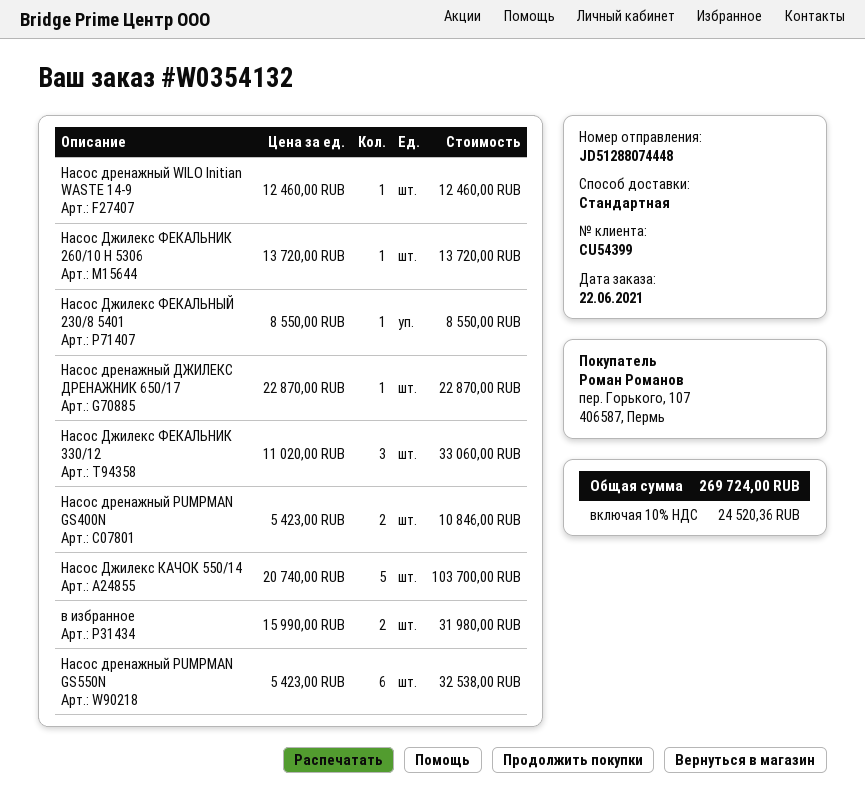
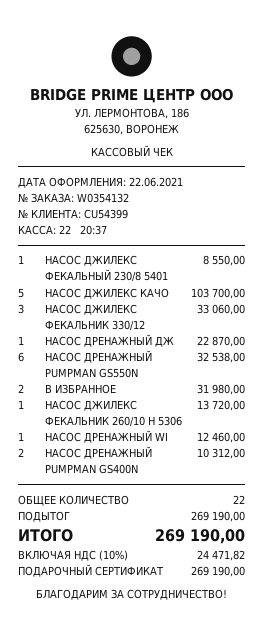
Насос дренажный PUMPMAN GS400N: 2 for 10846.00 -> 2 for 10312.00
tax: 10% = 24520.36 -> 10% = 24471.82
total: 269724.00 -> 269190.00

